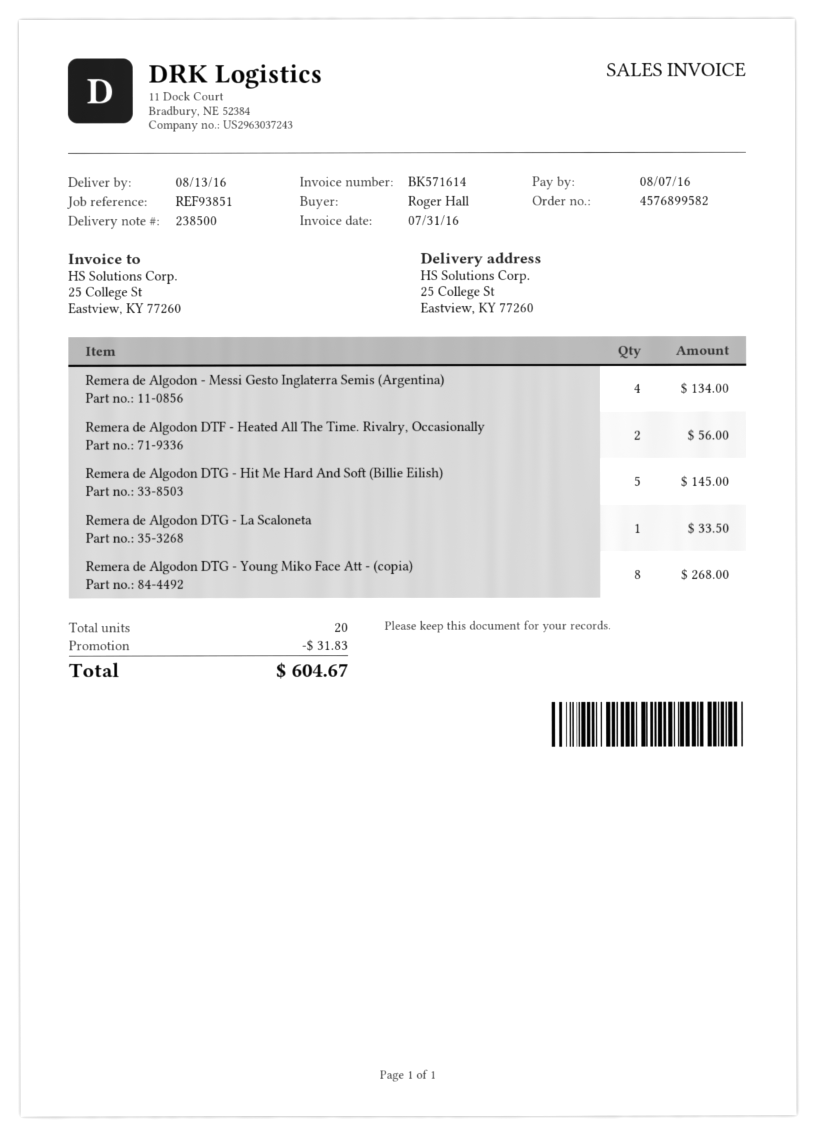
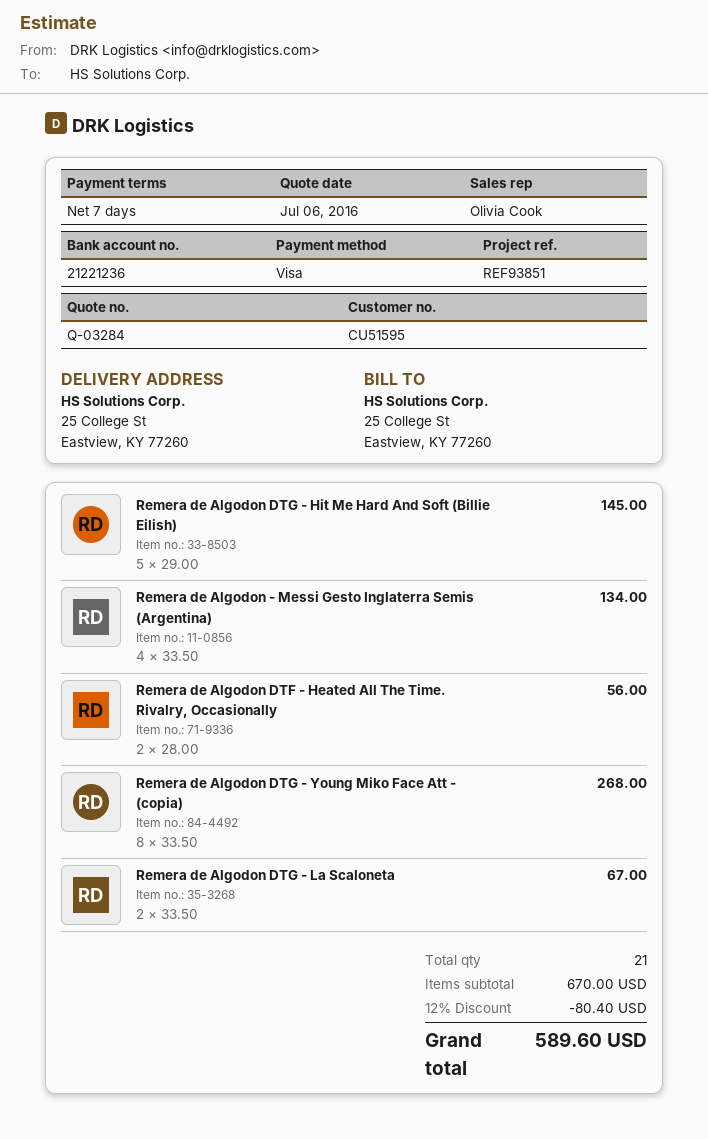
Remera de Algodon DTG - La Scaloneta: 1 for 33.50 -> 2 for 67.00
total quantity: 20 -> 21
discount: 31.83 -> 80.40
total: 604.67 -> 589.60

